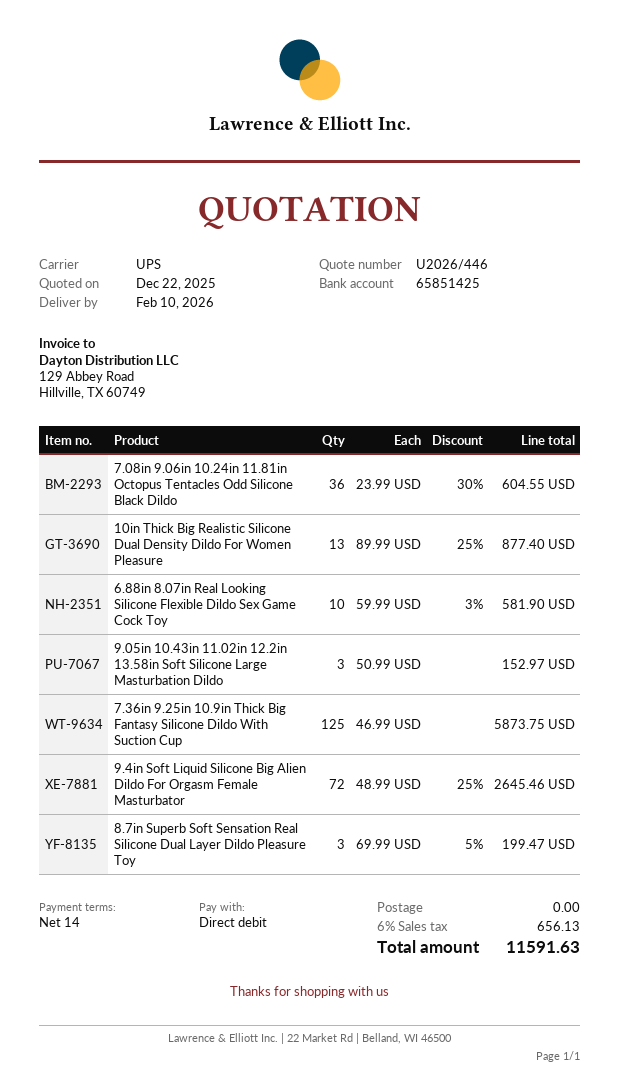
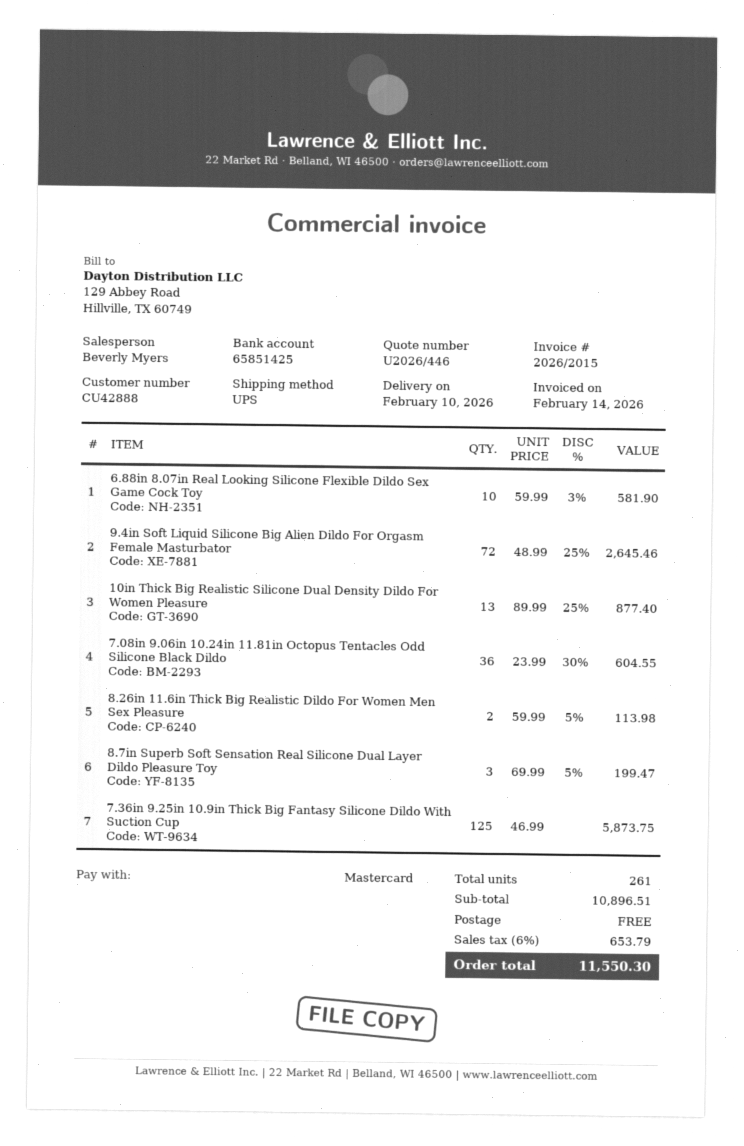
payment method: direct debit -> Mastercard
9.05in 10.43in 11.02in 12.2in 13.58in Soft Silicone Large Masturbation Dildo: 3 x 50.99 = 152.97 -> none
8.26in 11.6in Thick Big Realistic Dildo For Women Men Sex Pleasure: none -> 2 x 59.99 - 5% = 113.98
tax: 6% = 656.13 -> 6% = 653.79
total: 11591.63 -> 11550.30

